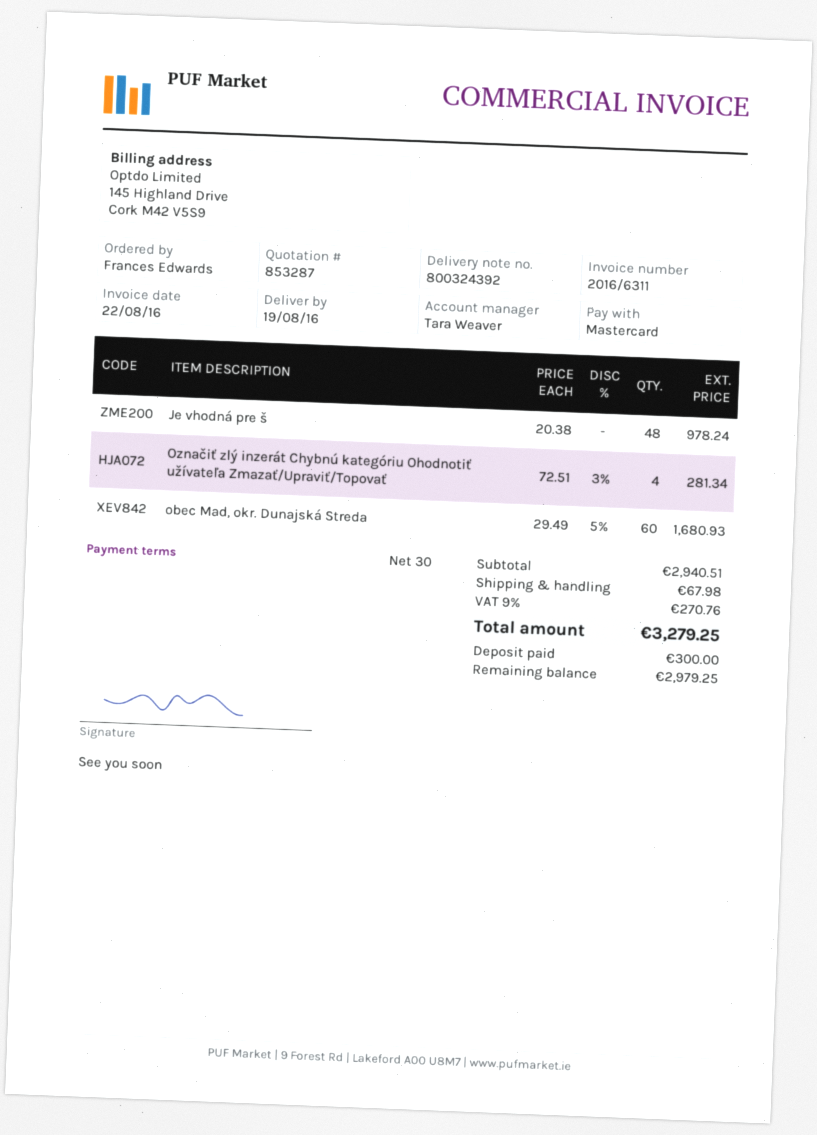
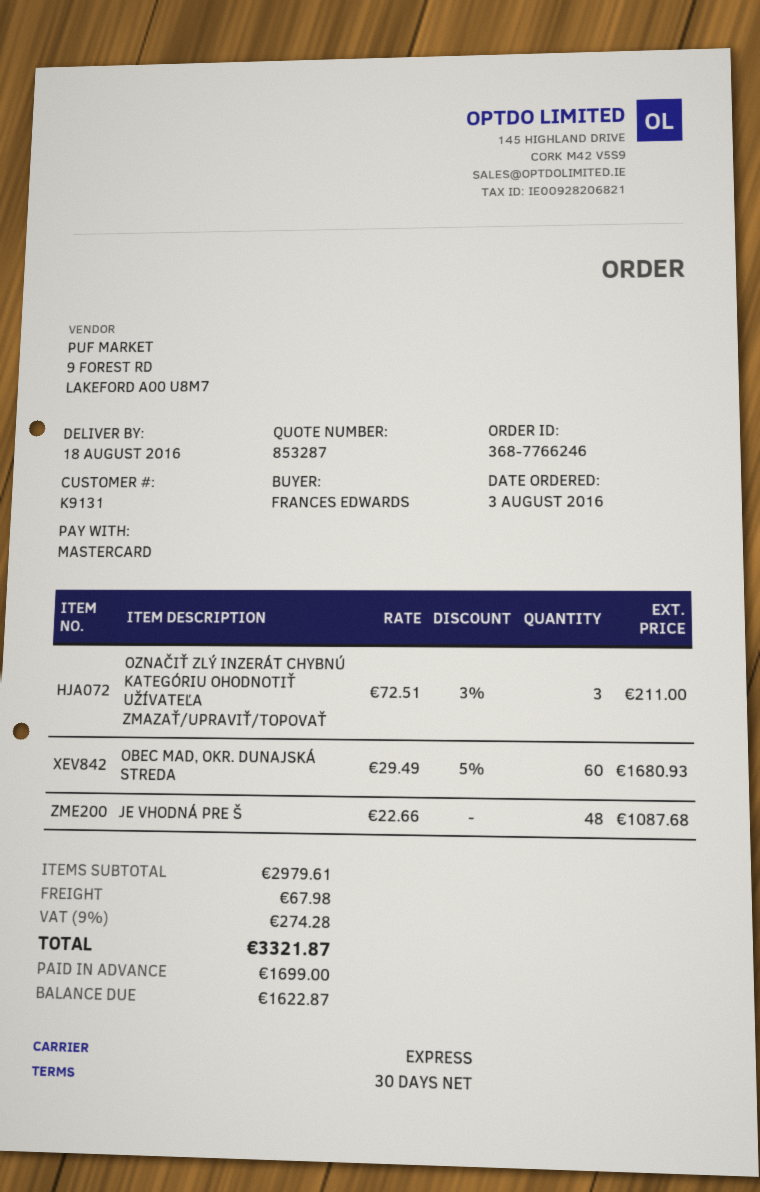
delivery date: 2016-08-19 -> 2016-08-18
Je vhodná pre š: 48 x 20.38 = 978.24 -> 48 x 22.66 = 1087.68
Označiť zlý inzerát Chybnú kategóriu Ohodnotiť užívateľa Zmazať/Upraviť/Topovať: 4 x 72.51 - 3% = 281.34 -> 3 x 72.51 - 3% = 211.00
subtotal: 2940.51 -> 2979.61
tax: 9% = 270.76 -> 9% = 274.28
total: 3279.25 -> 3321.87
deposit: 300.00 -> 1699.00
balance: 2979.25 -> 1622.87

